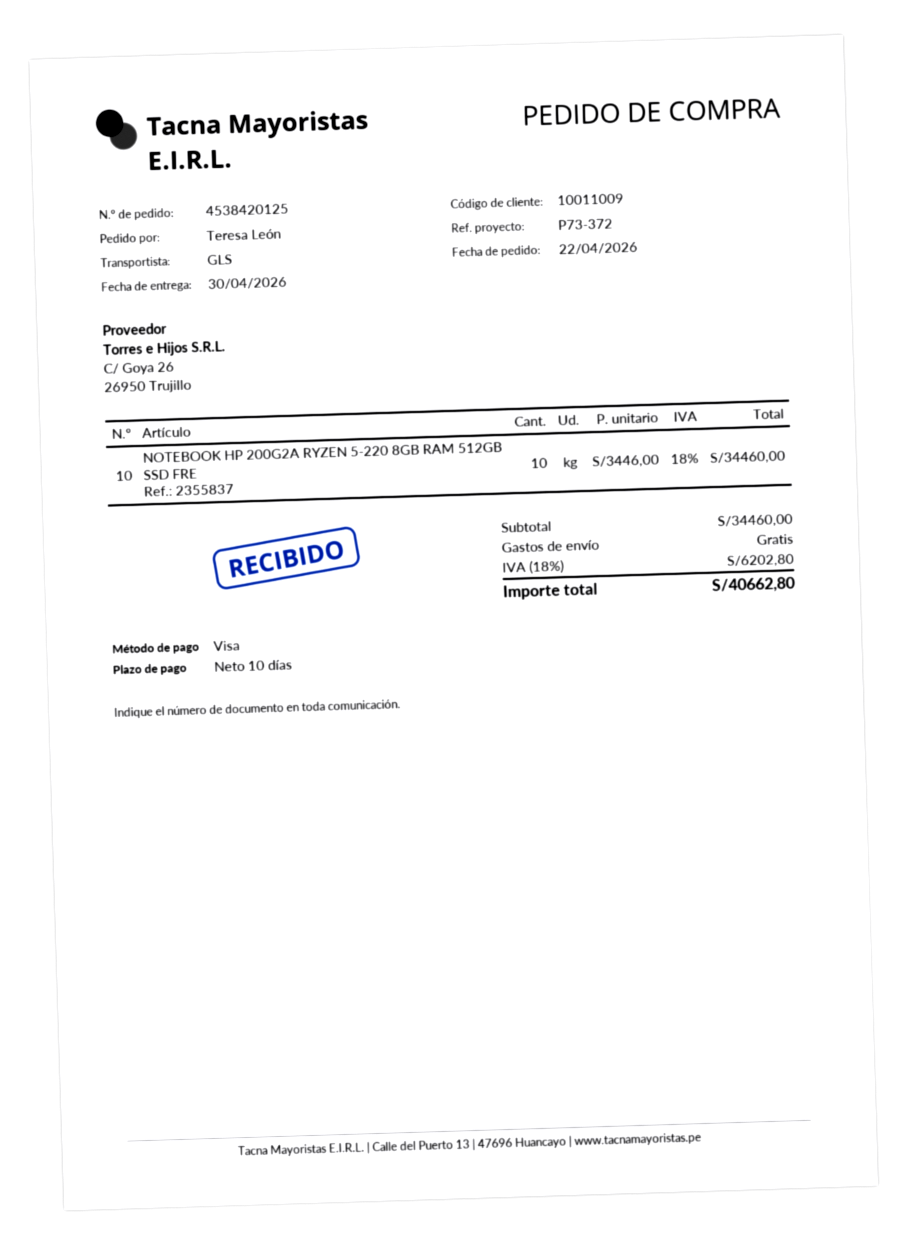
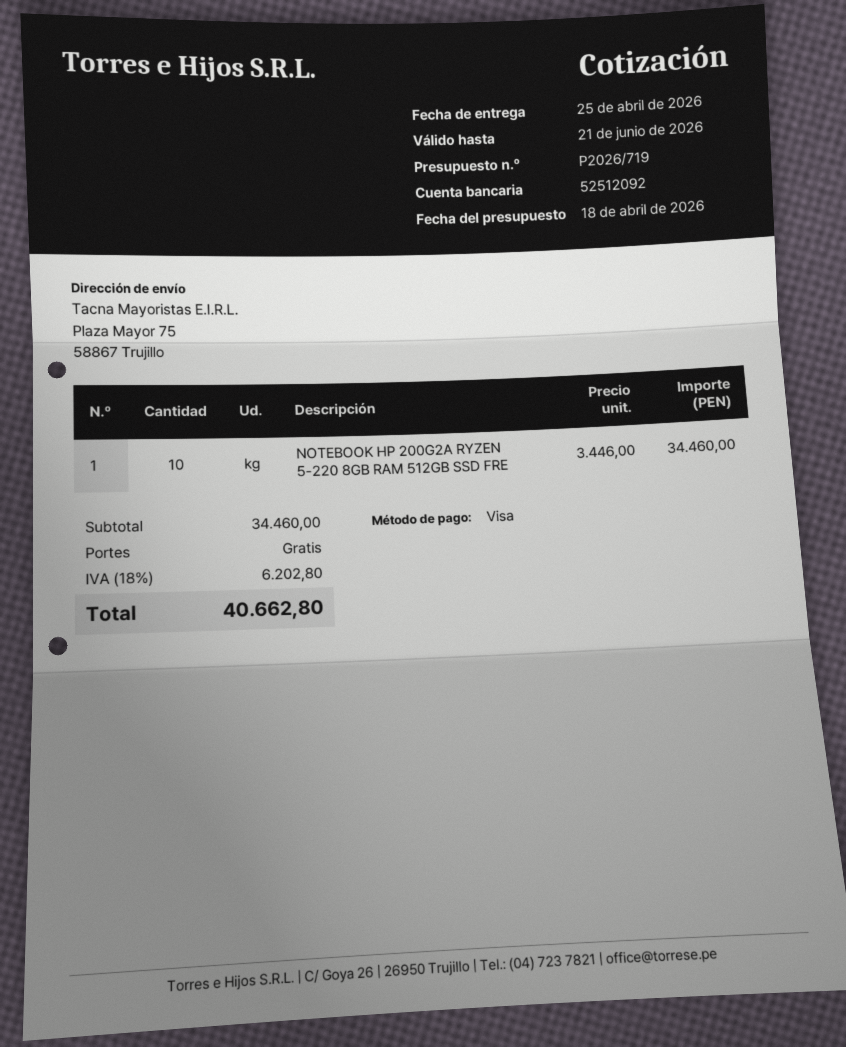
delivery date: 2026-04-30 -> 2026-04-25

